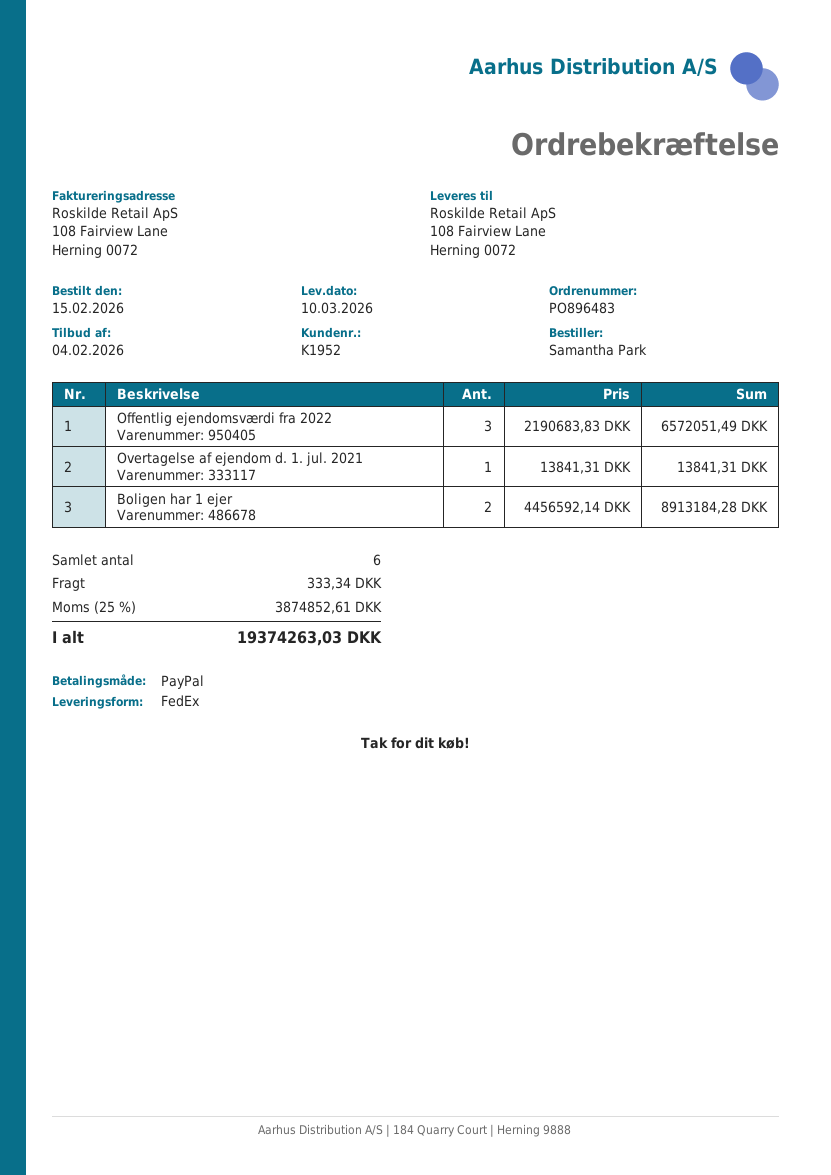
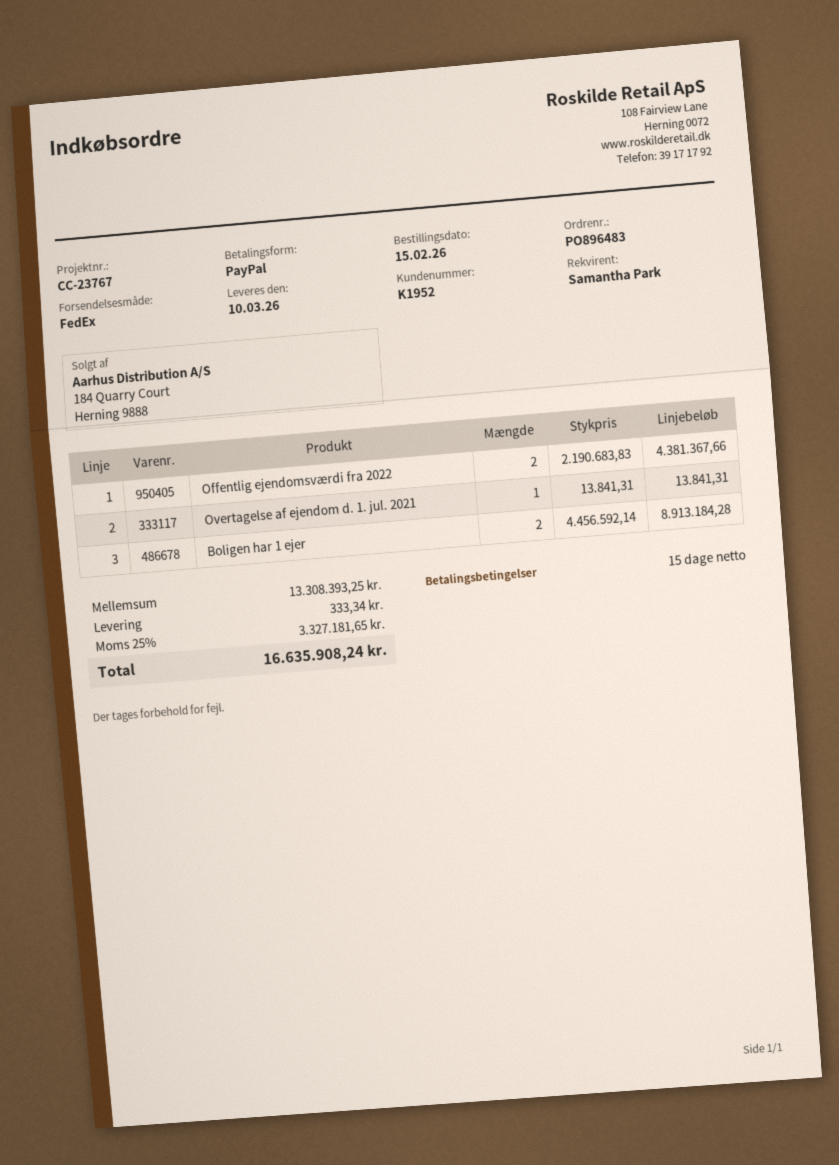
Offentlig ejendomsværdi fra 2022: 3 x 2190683.83 = 6572051.49 -> 2 x 2190683.83 = 4381367.66
tax: 25% = 3874852.61 -> 25% = 3327181.65
total: 19374263.03 -> 16635908.24

